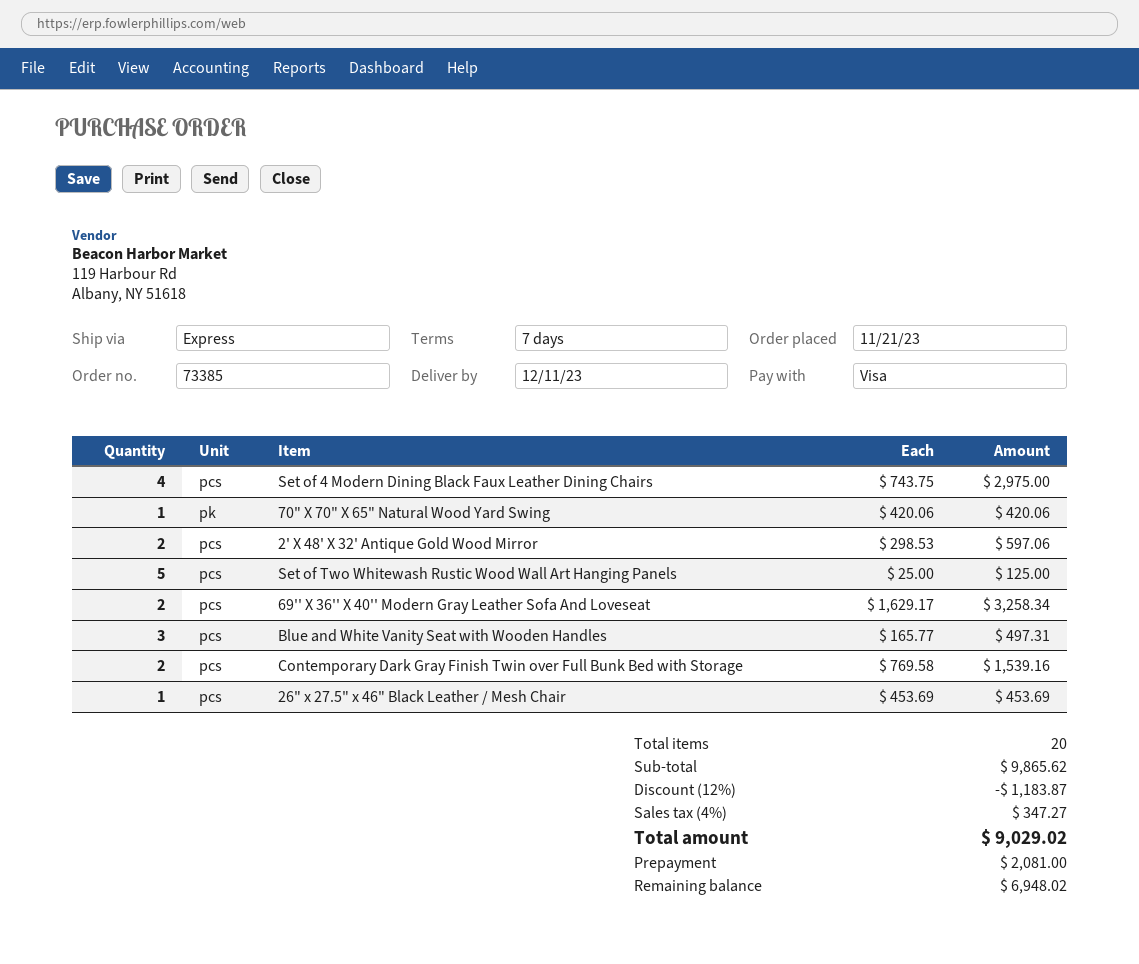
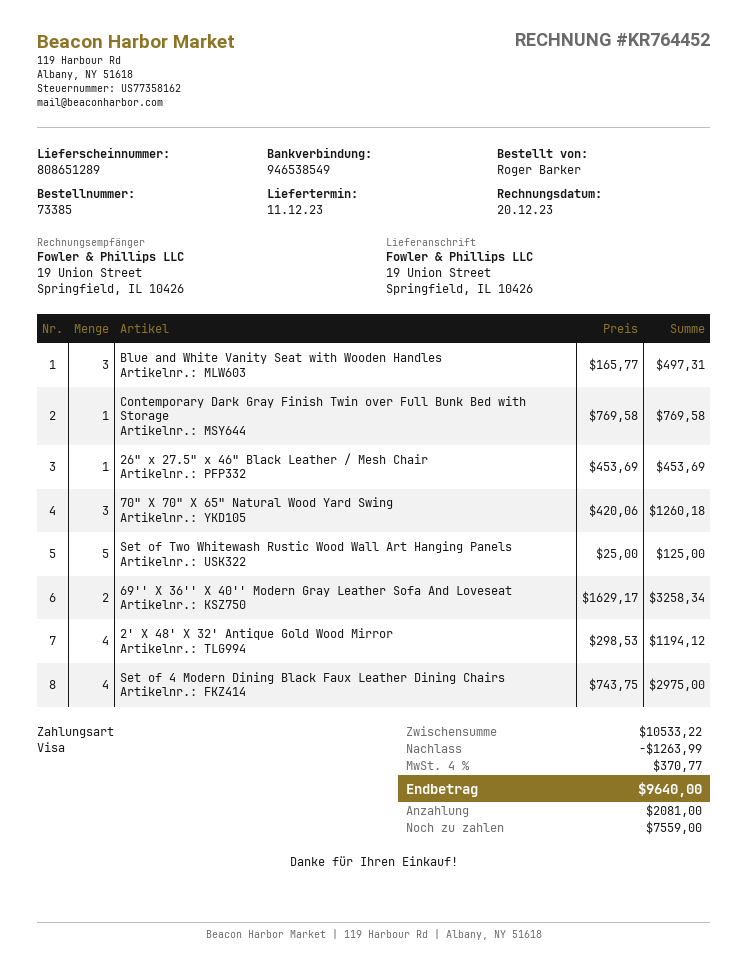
70" X 70" X 65" Natural Wood Yard Swing: 1 x 420.06 = 420.06 -> 3 x 420.06 = 1260.18
2' X 48' X 32' Antique Gold Wood Mirror: 2 x 298.53 = 597.06 -> 4 x 298.53 = 1194.12
Contemporary Dark Gray Finish Twin over Full Bunk Bed with Storage: 2 x 769.58 = 1539.16 -> 1 x 769.58 = 769.58
subtotal: 9865.62 -> 10533.22
discount: 1183.87 -> 1263.99
tax: 4% = 347.27 -> 4% = 370.77
total: 9029.02 -> 9640.00
balance: 6948.02 -> 7559.00

